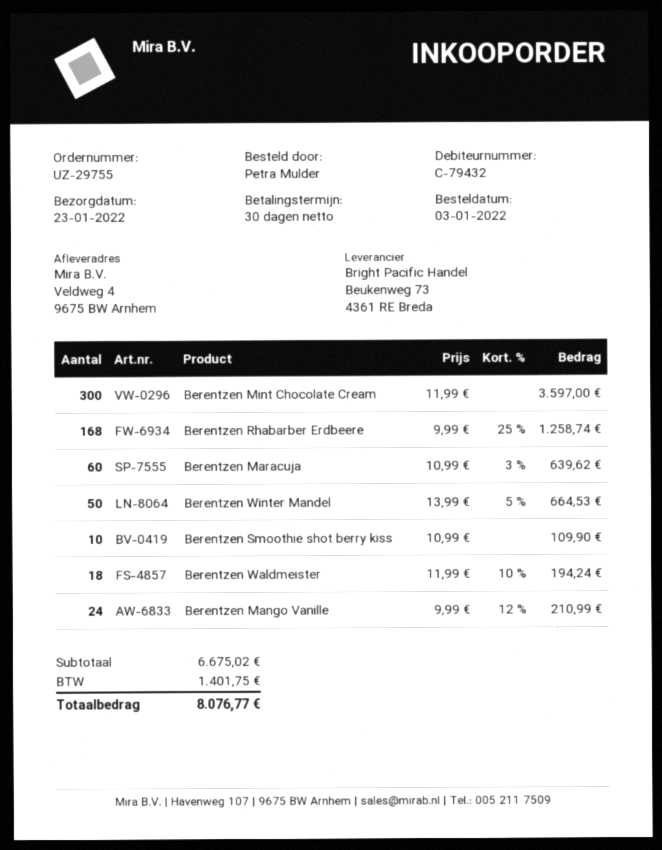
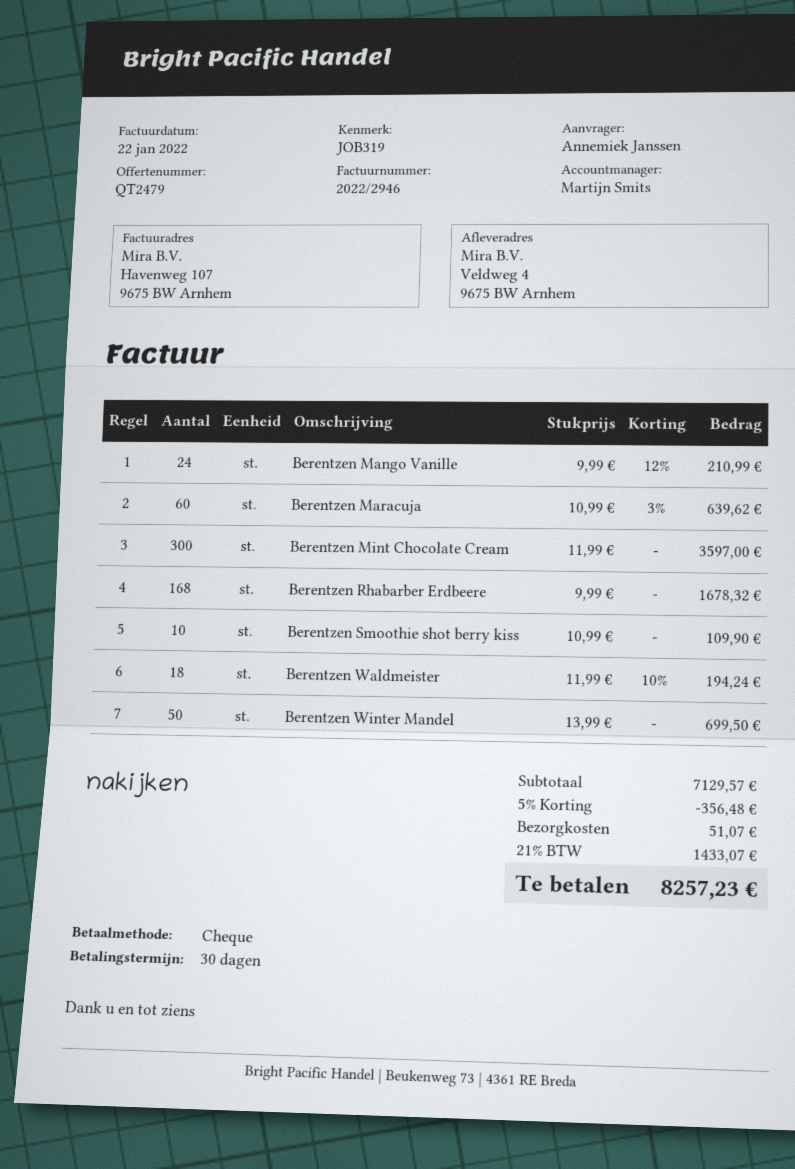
ordered by: Petra Mulder -> Annemiek Janssen
Berentzen Rhabarber Erdbeere: 168 x 9.99 - 25% = 1258.74 -> 168 x 9.99 = 1678.32
Berentzen Winter Mandel: 50 x 13.99 - 5% = 664.53 -> 50 x 13.99 = 699.50
subtotal: 6675.02 -> 7129.57
discount: none -> 5% = 356.48
shipping: none -> 51.07
tax: 1401.75 -> 1433.07
total: 8076.77 -> 8257.23

